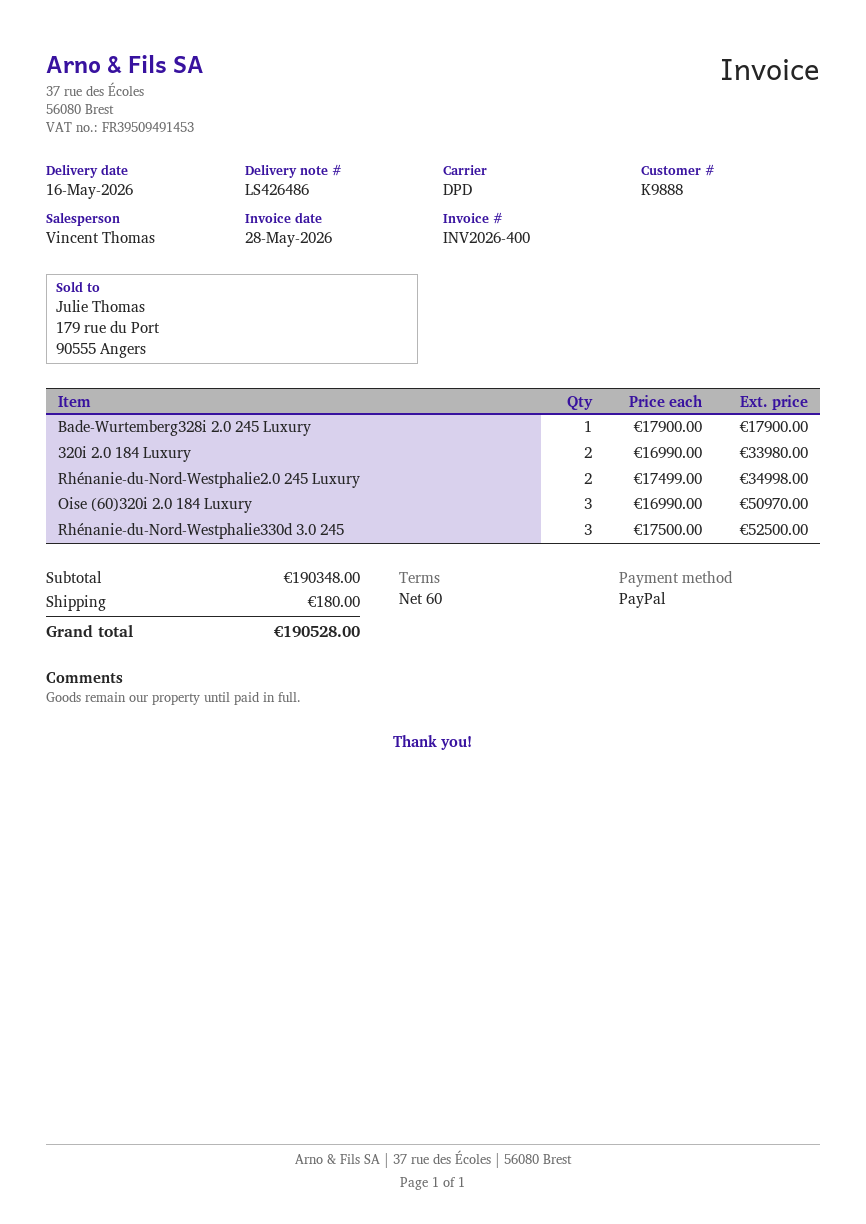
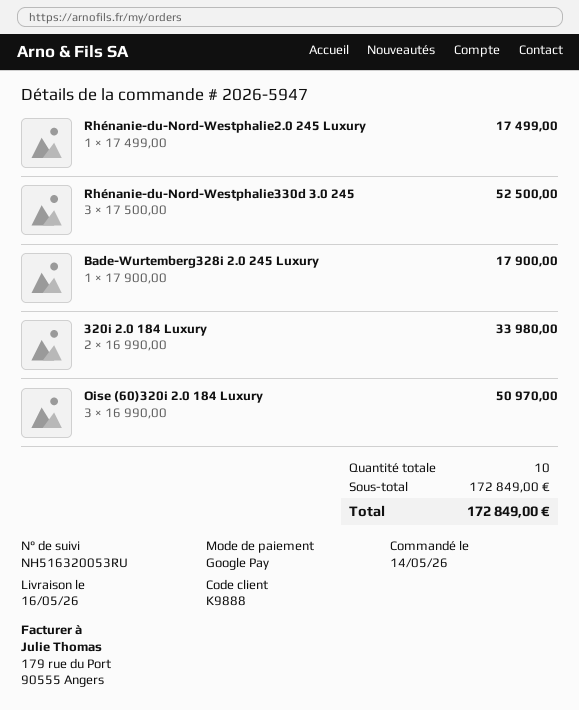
payment method: PayPal -> Google Pay
Rhénanie-du-Nord-Westphalie2.0 245 Luxury: 2 x 17499.00 = 34998.00 -> 1 x 17499.00 = 17499.00
subtotal: 190348.00 -> 172849.00
shipping: 180.00 -> none
total: 190528.00 -> 172849.00

